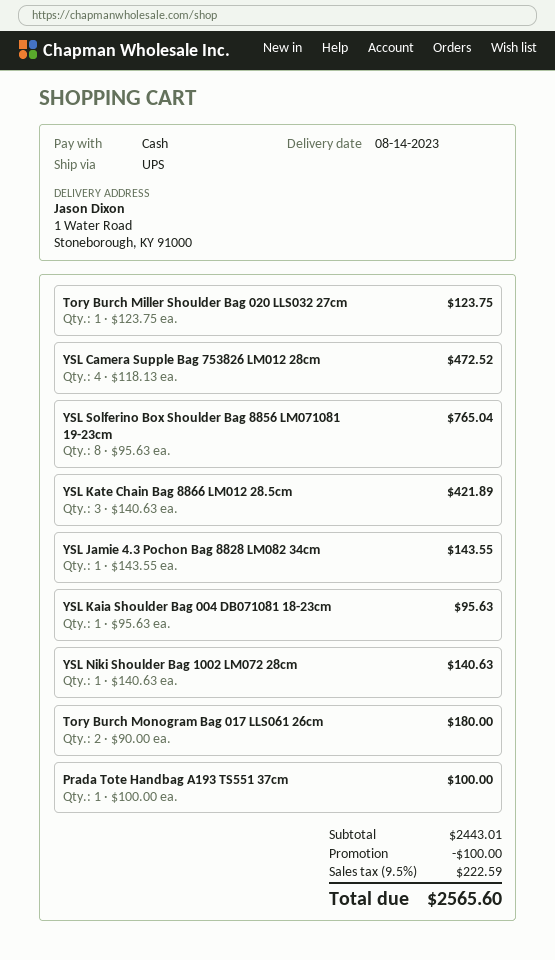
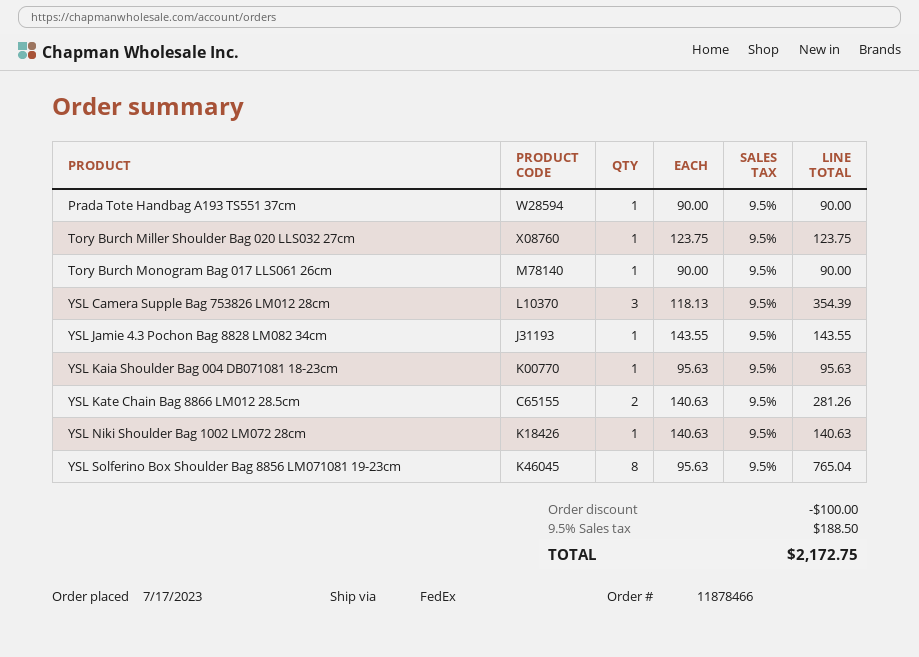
shipping method: UPS -> FedEx
YSL Camera Supple Bag 753826 LM012 28cm: 4 x 118.13 = 472.52 -> 3 x 118.13 = 354.39
YSL Kate Chain Bag 8866 LM012 28.5cm: 3 x 140.63 = 421.89 -> 2 x 140.63 = 281.26
Tory Burch Monogram Bag 017 LLS061 26cm: 2 x 90.00 = 180.00 -> 1 x 90.00 = 90.00
Prada Tote Handbag A193 TS551 37cm: 1 x 100.00 = 100.00 -> 1 x 90.00 = 90.00
tax: 9.5% = 222.59 -> 9.5% = 188.50
total: 2565.60 -> 2172.75

